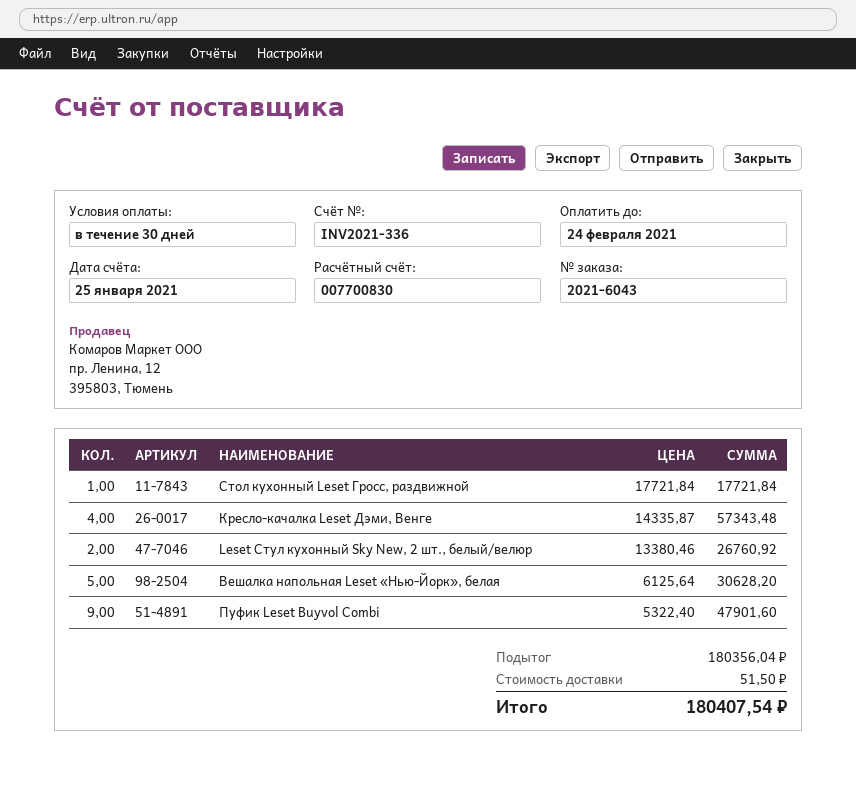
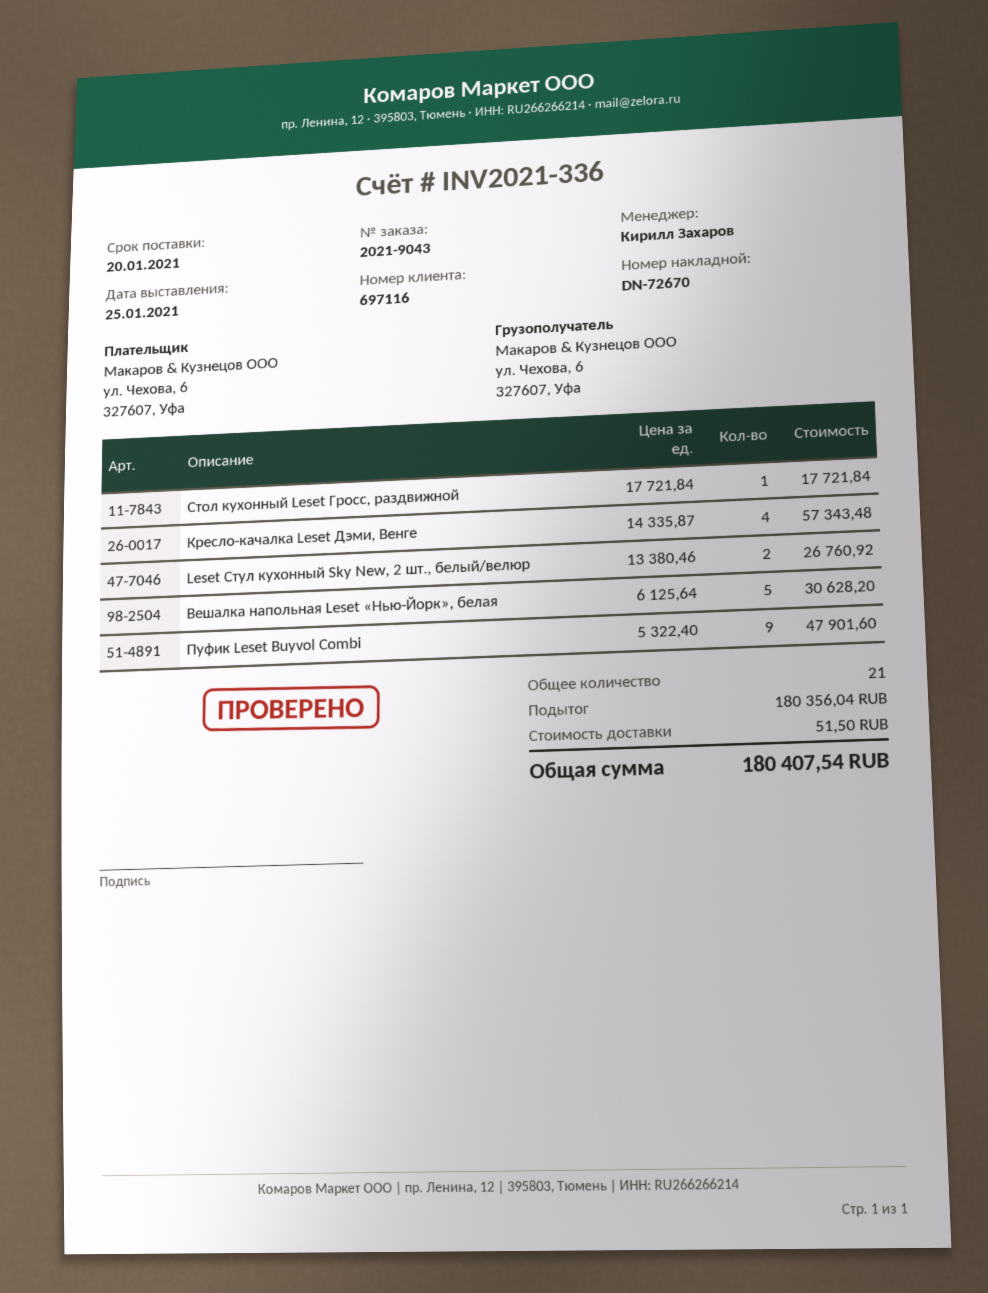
order number: 2021-6043 -> 2021-9043

